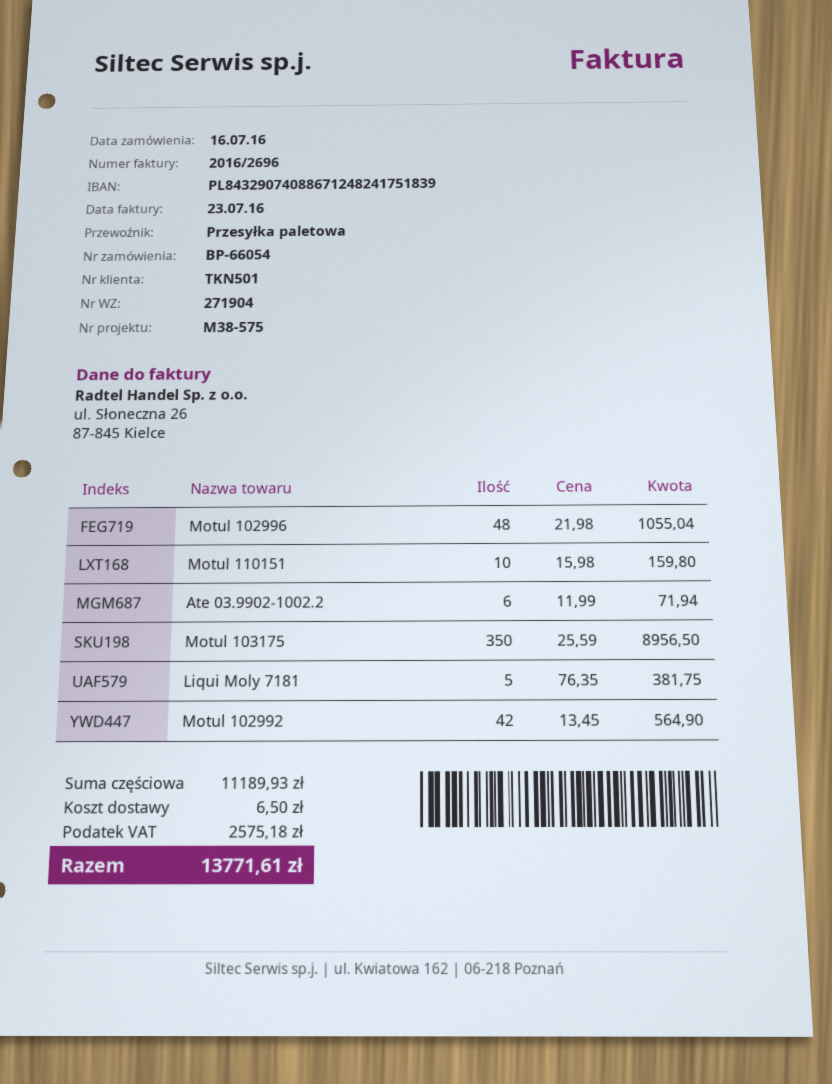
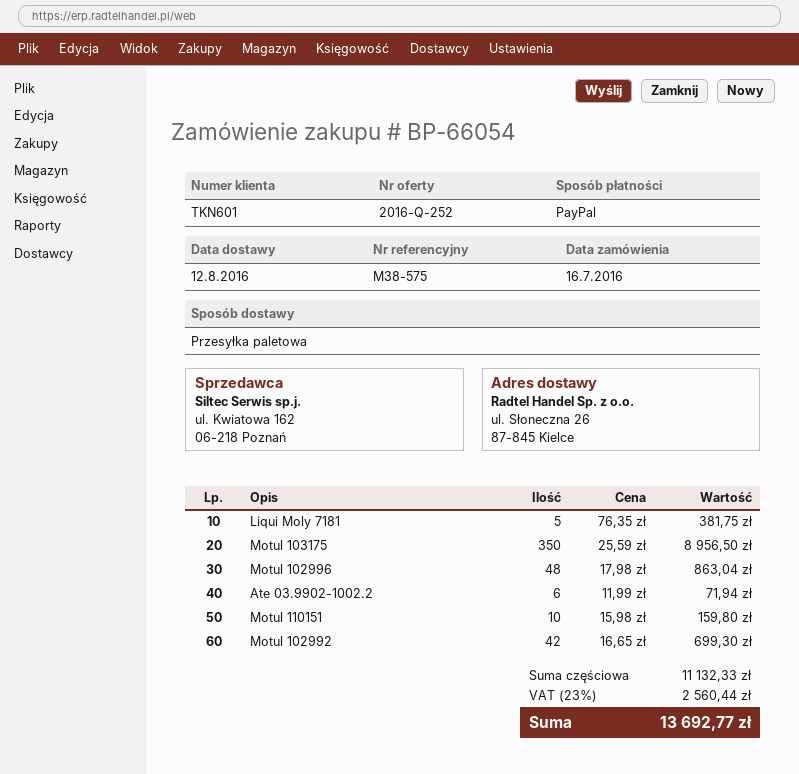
customer number: TKN501 -> TKN601
Motul 102996: 48 x 21.98 = 1055.04 -> 48 x 17.98 = 863.04
Motul 102992: 42 x 13.45 = 564.90 -> 42 x 16.65 = 699.30
subtotal: 11189.93 -> 11132.33
shipping: 6.50 -> none
tax: 2575.18 -> 2560.44
total: 13771.61 -> 13692.77

